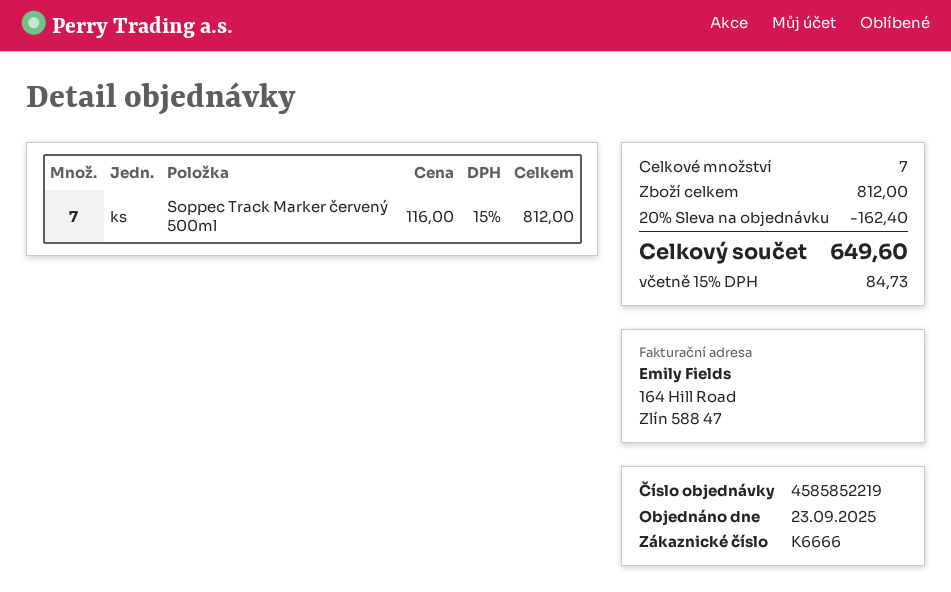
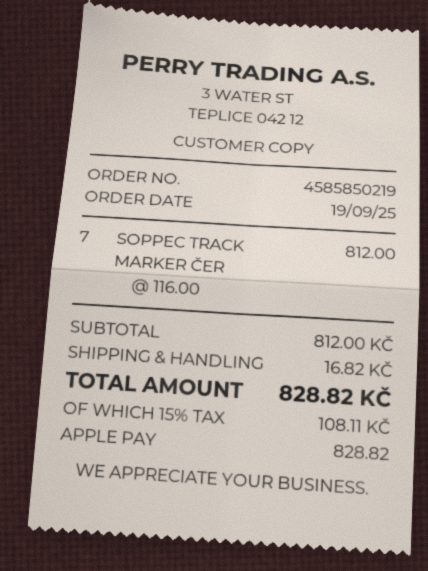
order number: 4585852219 -> 4585850219
order date: 2025-09-23 -> 2025-09-19
discount: 20% = 162.40 -> none
shipping: none -> 16.82
tax: 15% = 84.73 -> 15% = 108.11
total: 649.60 -> 828.82

